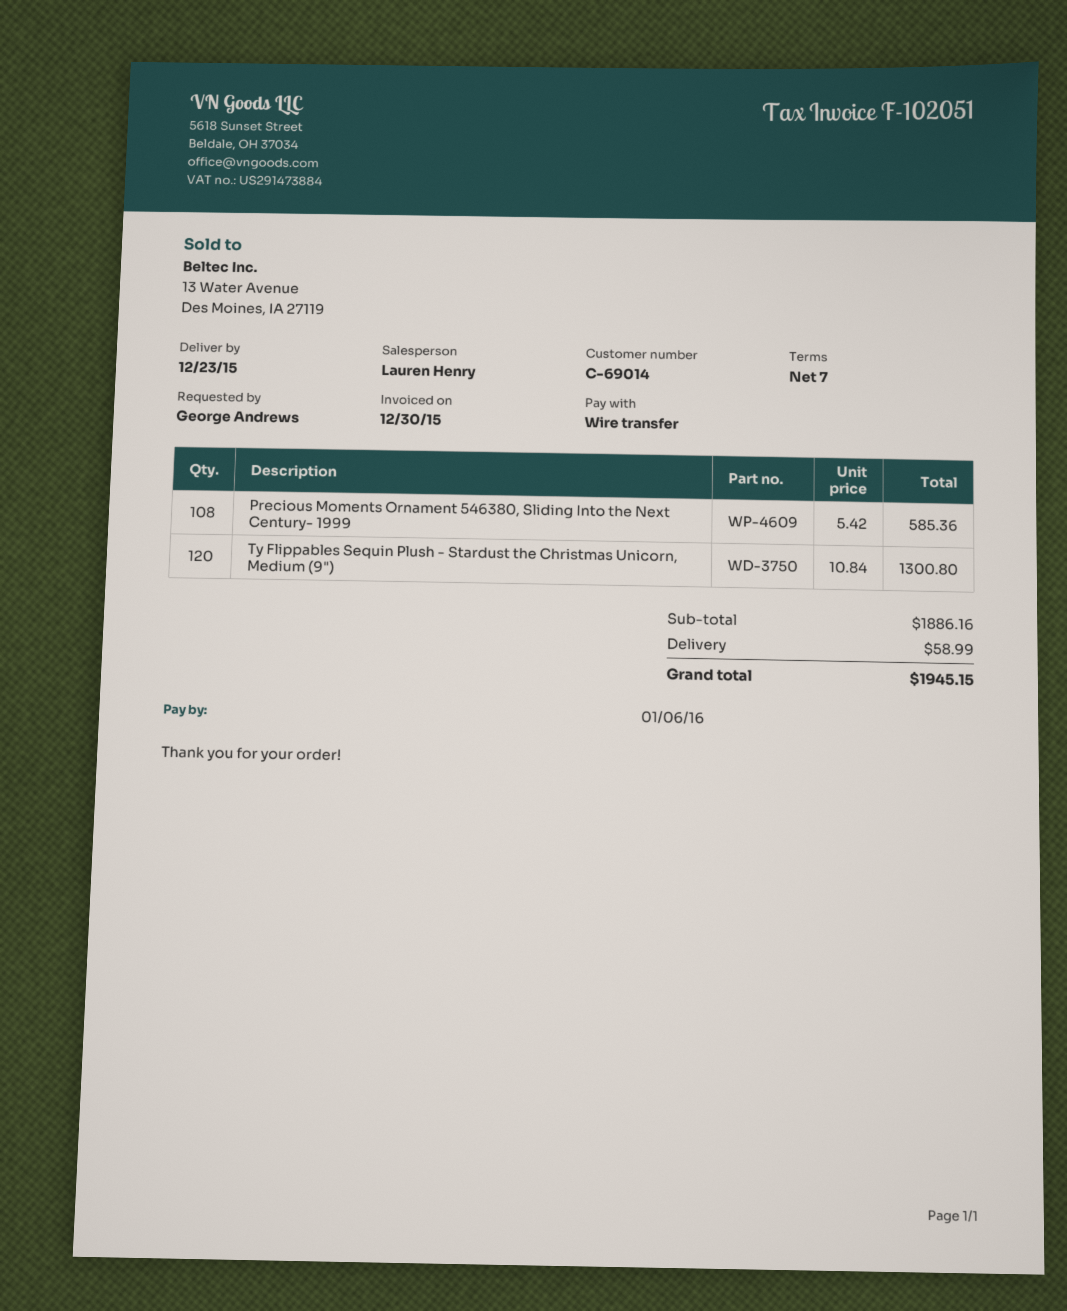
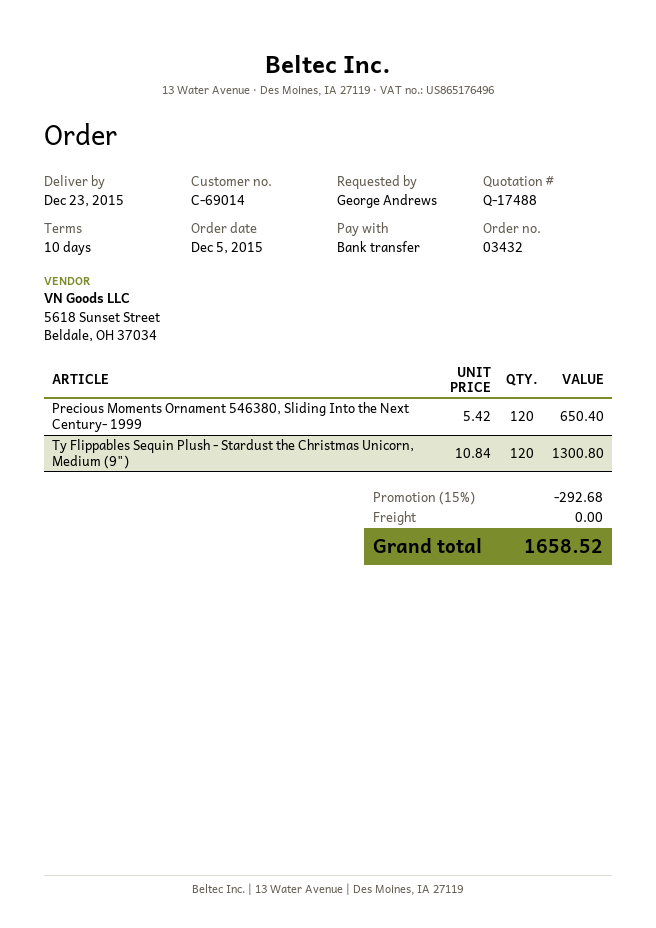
payment terms: 7 days -> 10 days
Precious Moments Ornament 546380, Sliding Into the Next Century- 1999: 108 x 5.42 = 585.36 -> 120 x 5.42 = 650.40
discount: none -> 15% = 292.68
shipping: 58.99 -> 0.00
total: 1945.15 -> 1658.52

